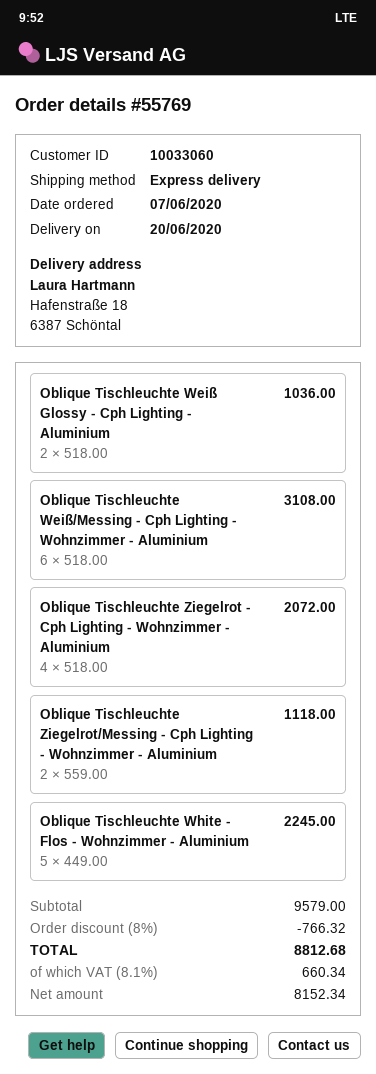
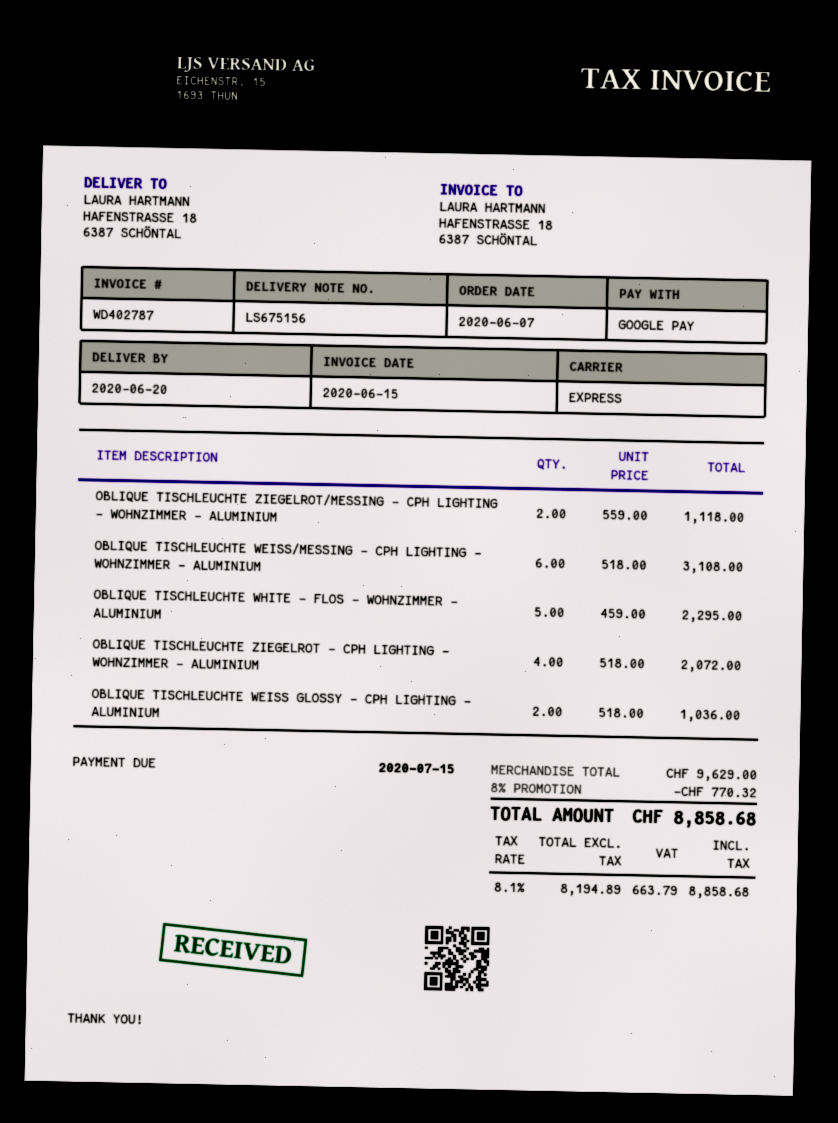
Oblique Tischleuchte White - Flos - Wohnzimmer - Aluminium: 5 x 449.00 = 2245.00 -> 5 x 459.00 = 2295.00
subtotal: 9579.00 -> 9629.00
discount: 8% = 766.32 -> 8% = 770.32
net: 8152.34 -> 8194.89
tax: 8.1% = 660.34 -> 8.1% = 663.79
total: 8812.68 -> 8858.68

